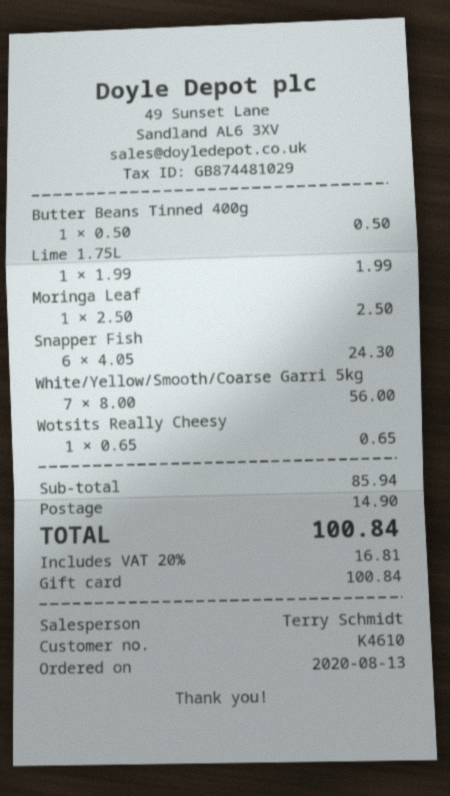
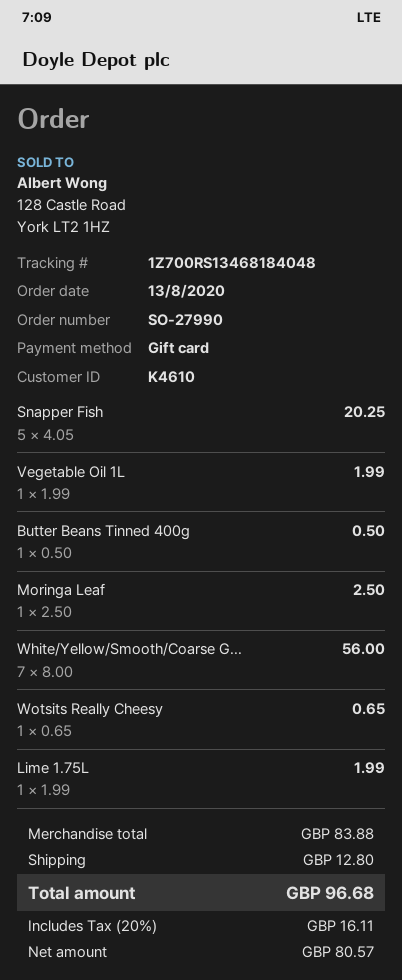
Snapper Fish: 6 x 4.05 = 24.30 -> 5 x 4.05 = 20.25
Vegetable Oil 1L: none -> 1 x 1.99 = 1.99
subtotal: 85.94 -> 83.88
shipping: 14.90 -> 12.80
tax: 20% = 16.81 -> 20% = 16.11
total: 100.84 -> 96.68

